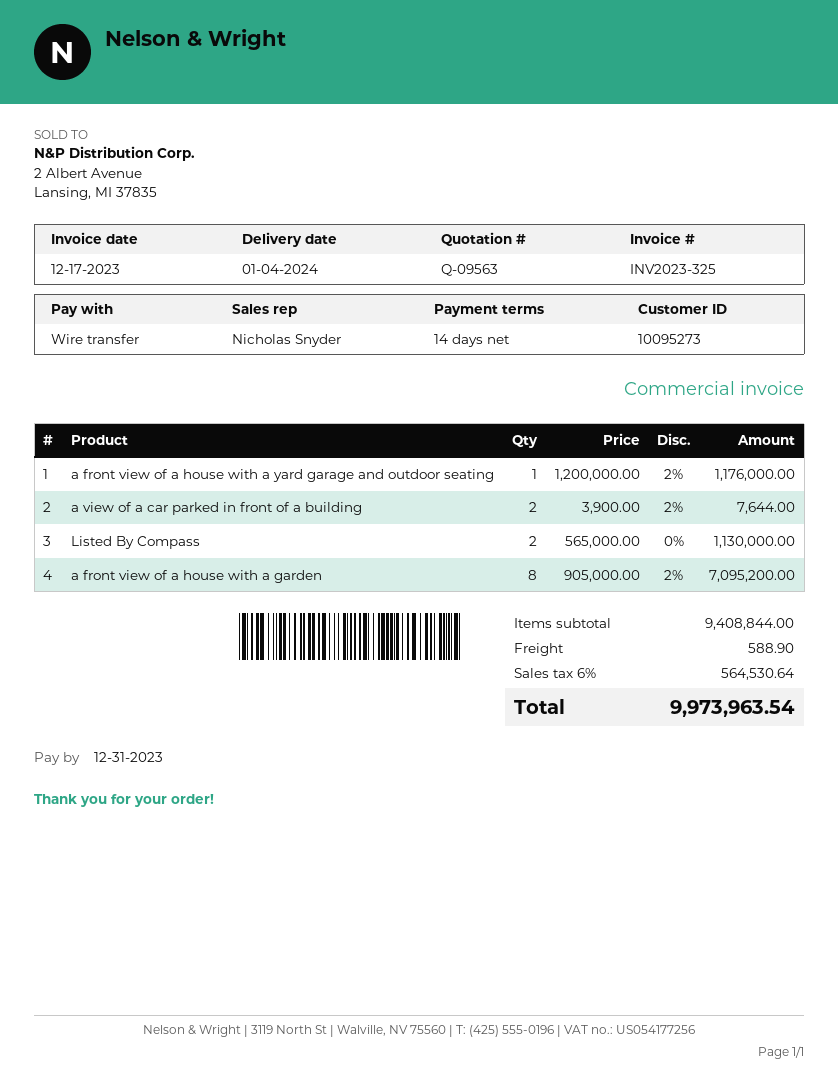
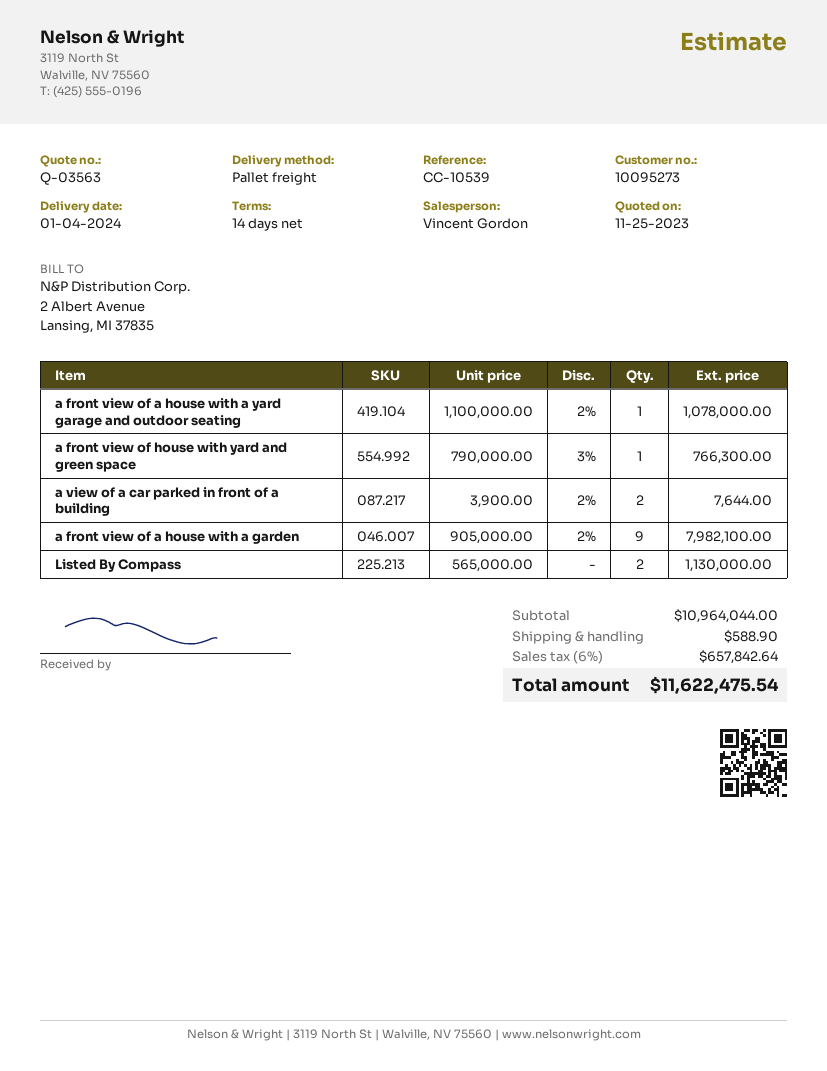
quote number: Q-09563 -> Q-03563
sales rep: Nicholas Snyder -> Vincent Gordon
a front view of a house with a yard garage and outdoor seating: 1 x 1200000.00 - 2% = 1176000.00 -> 1 x 1100000.00 - 2% = 1078000.00
a front view of a house with a garden: 8 x 905000.00 - 2% = 7095200.00 -> 9 x 905000.00 - 2% = 7982100.00
a front view of house with yard and green space: none -> 1 x 790000.00 - 3% = 766300.00
subtotal: 9408844.00 -> 10964044.00
tax: 6% = 564530.64 -> 6% = 657842.64
total: 9973963.54 -> 11622475.54

